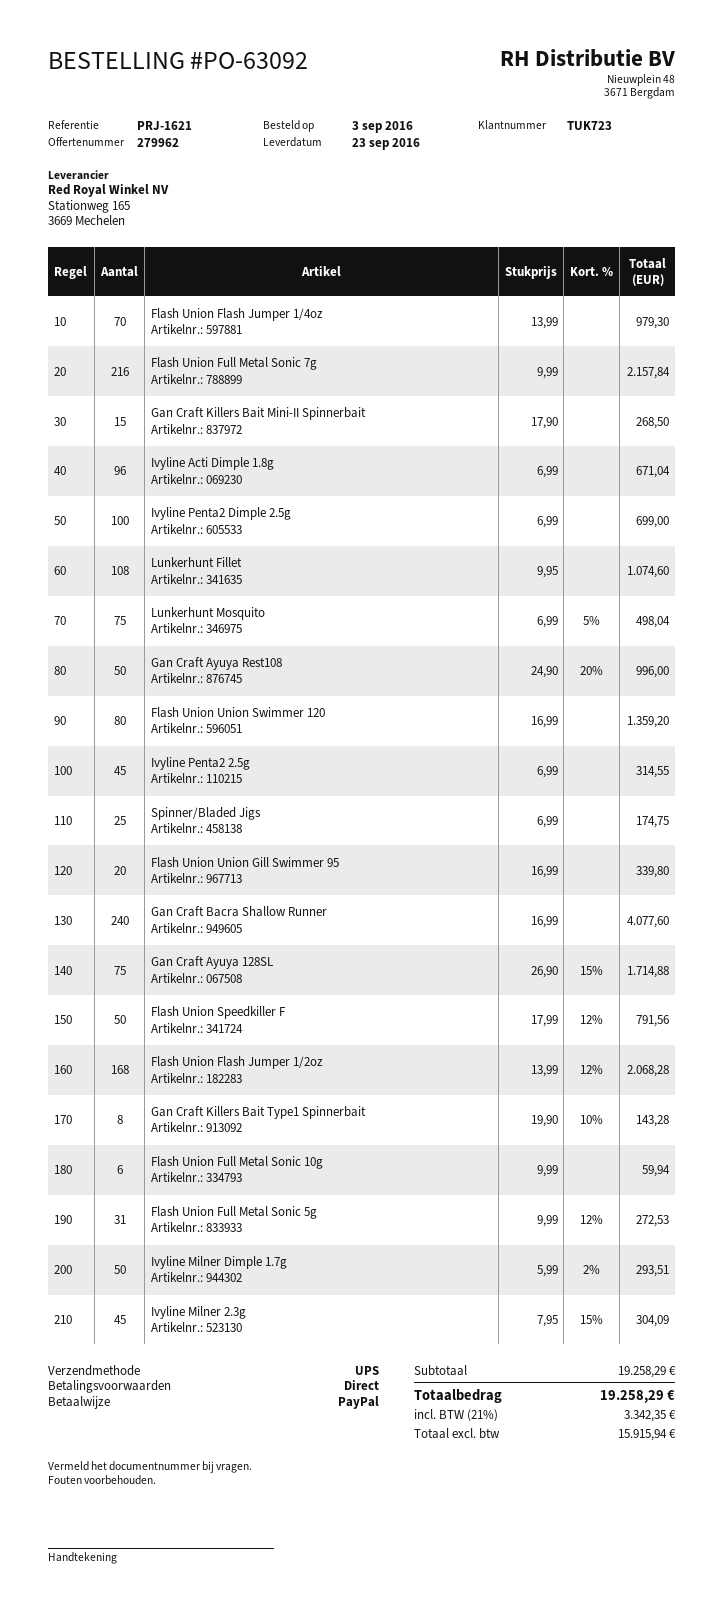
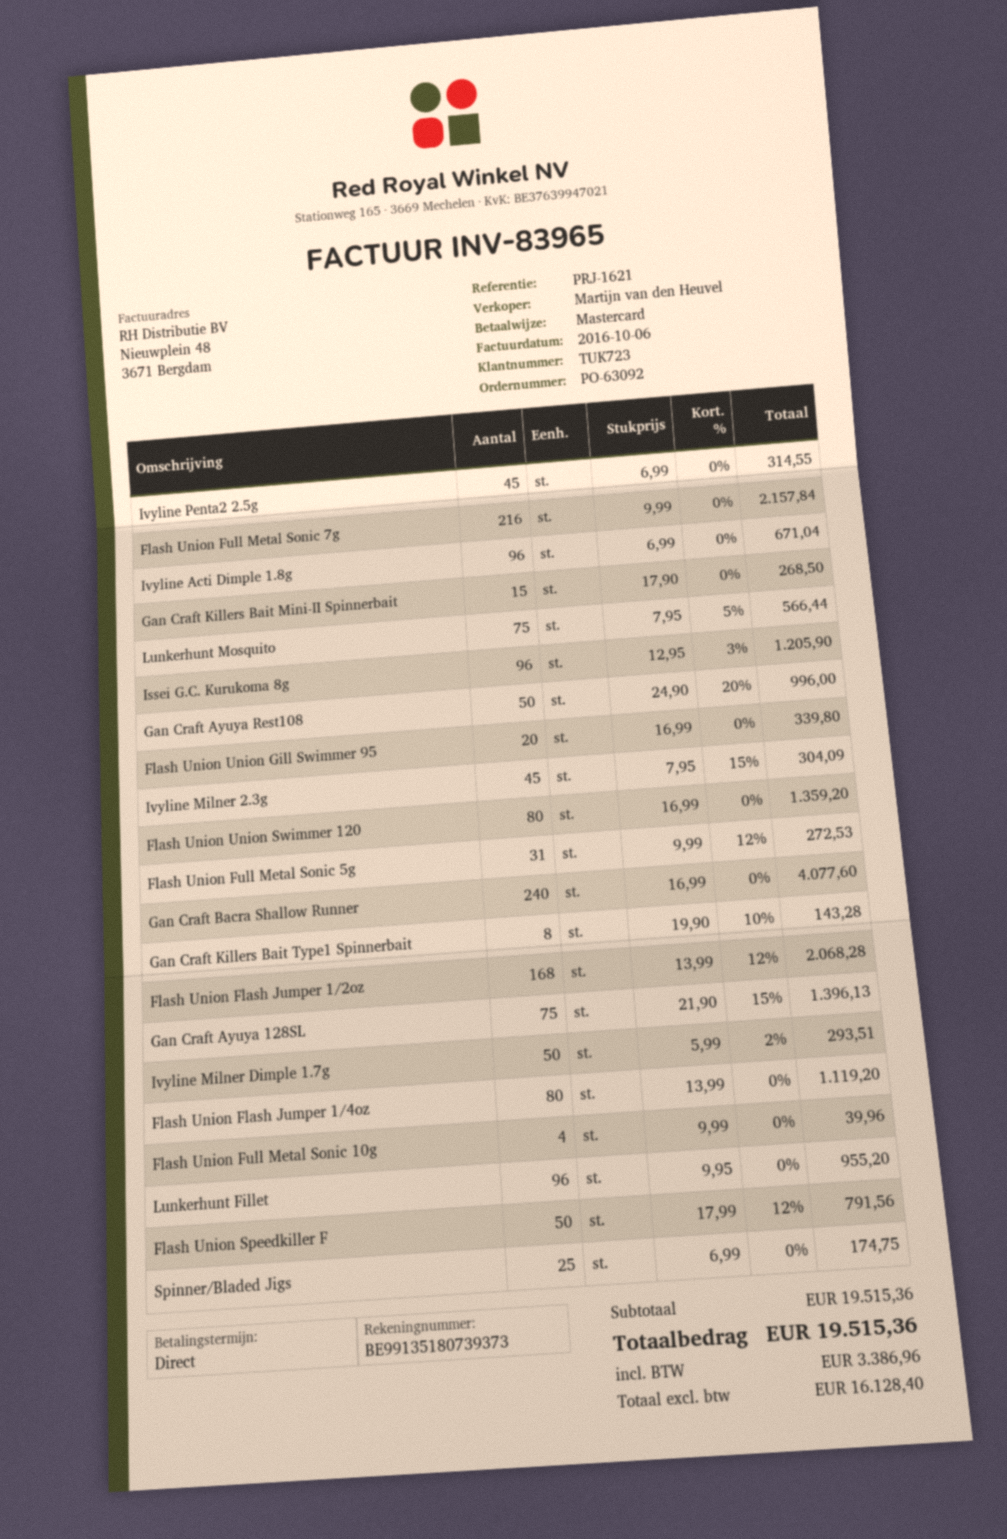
payment method: PayPal -> Mastercard
Flash Union Flash Jumper 1/4oz: 70 x 13.99 = 979.30 -> 80 x 13.99 = 1119.20
Ivyline Penta2 Dimple 2.5g: 100 x 6.99 = 699.00 -> none
Lunkerhunt Fillet: 108 x 9.95 = 1074.60 -> 96 x 9.95 = 955.20
Lunkerhunt Mosquito: 75 x 6.99 - 5% = 498.04 -> 75 x 7.95 - 5% = 566.44
Gan Craft Ayuya 128SL: 75 x 26.90 - 15% = 1714.88 -> 75 x 21.90 - 15% = 1396.13
Flash Union Full Metal Sonic 10g: 6 x 9.99 = 59.94 -> 4 x 9.99 = 39.96
Issei G.C. Kurukoma 8g: none -> 96 x 12.95 - 3% = 1205.90
subtotal: 19258.29 -> 19515.36
net: 15915.94 -> 16128.40
tax: 3342.35 -> 3386.96
total: 19258.29 -> 19515.36

